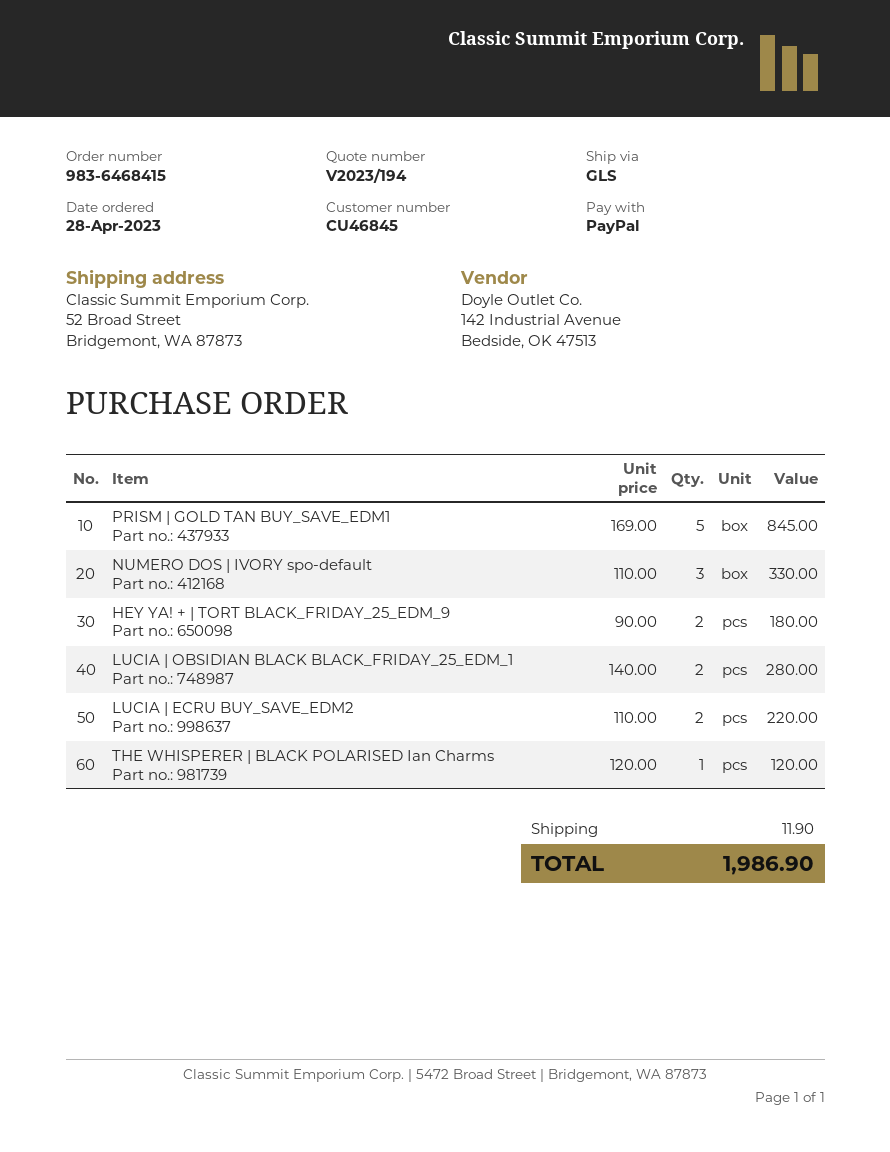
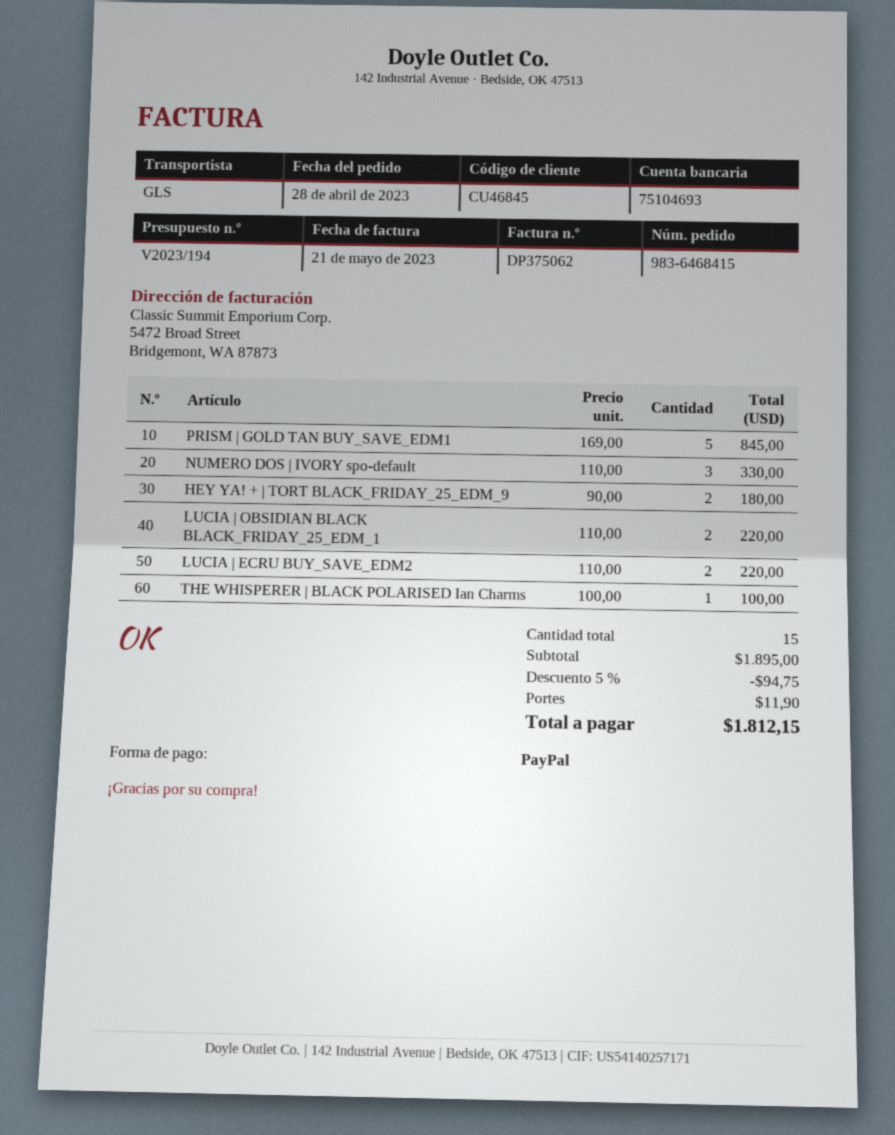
LUCIA | OBSIDIAN BLACK BLACK_FRIDAY_25_EDM_1: 2 x 140.00 = 280.00 -> 2 x 110.00 = 220.00
THE WHISPERER | BLACK POLARISED Ian Charms: 1 x 120.00 = 120.00 -> 1 x 100.00 = 100.00
discount: none -> 5% = 94.75
total: 1986.90 -> 1812.15

